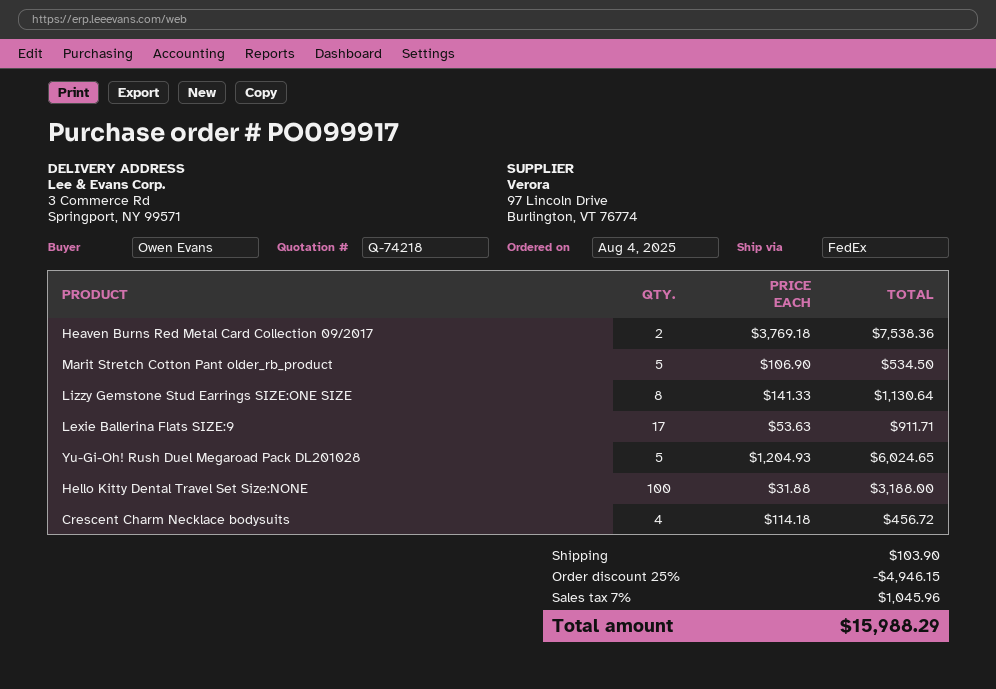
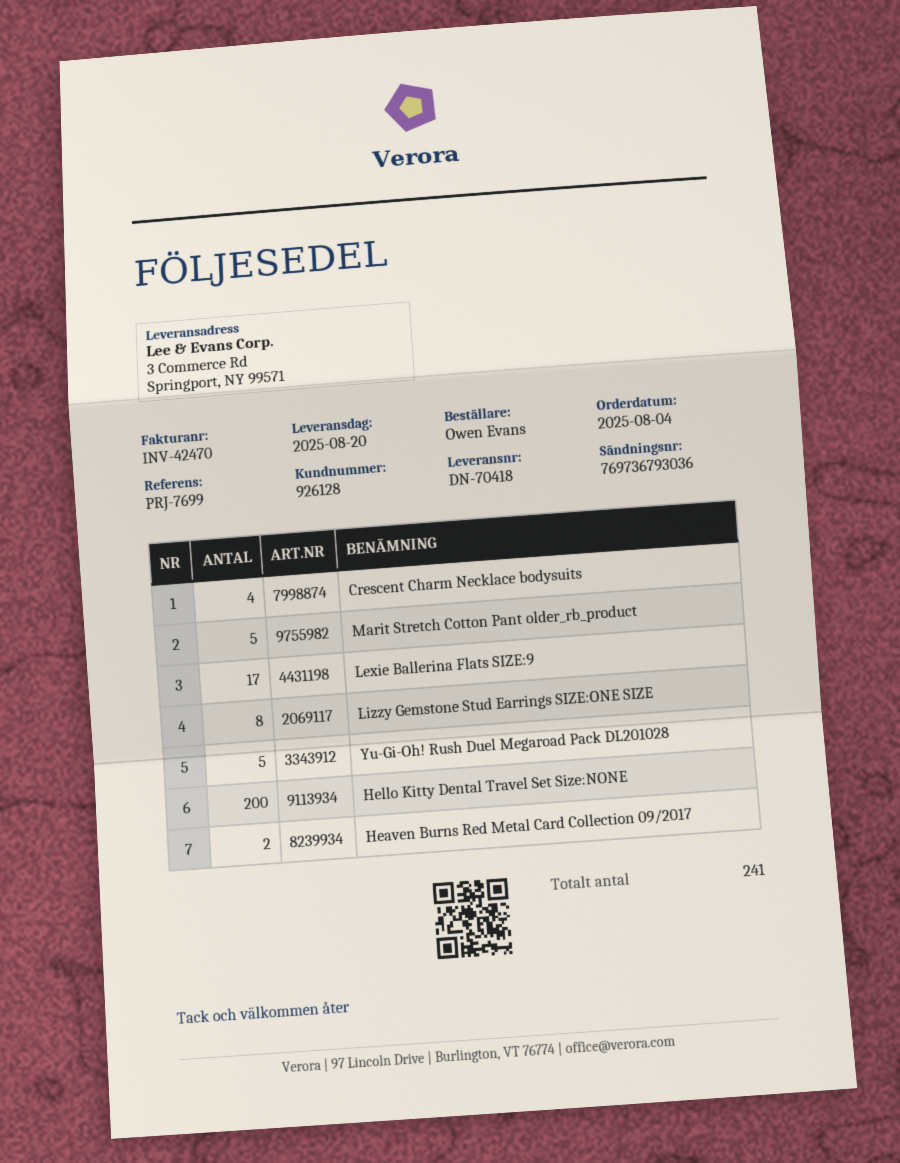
Hello Kitty Dental Travel Set Size:NONE: 100 -> 200

